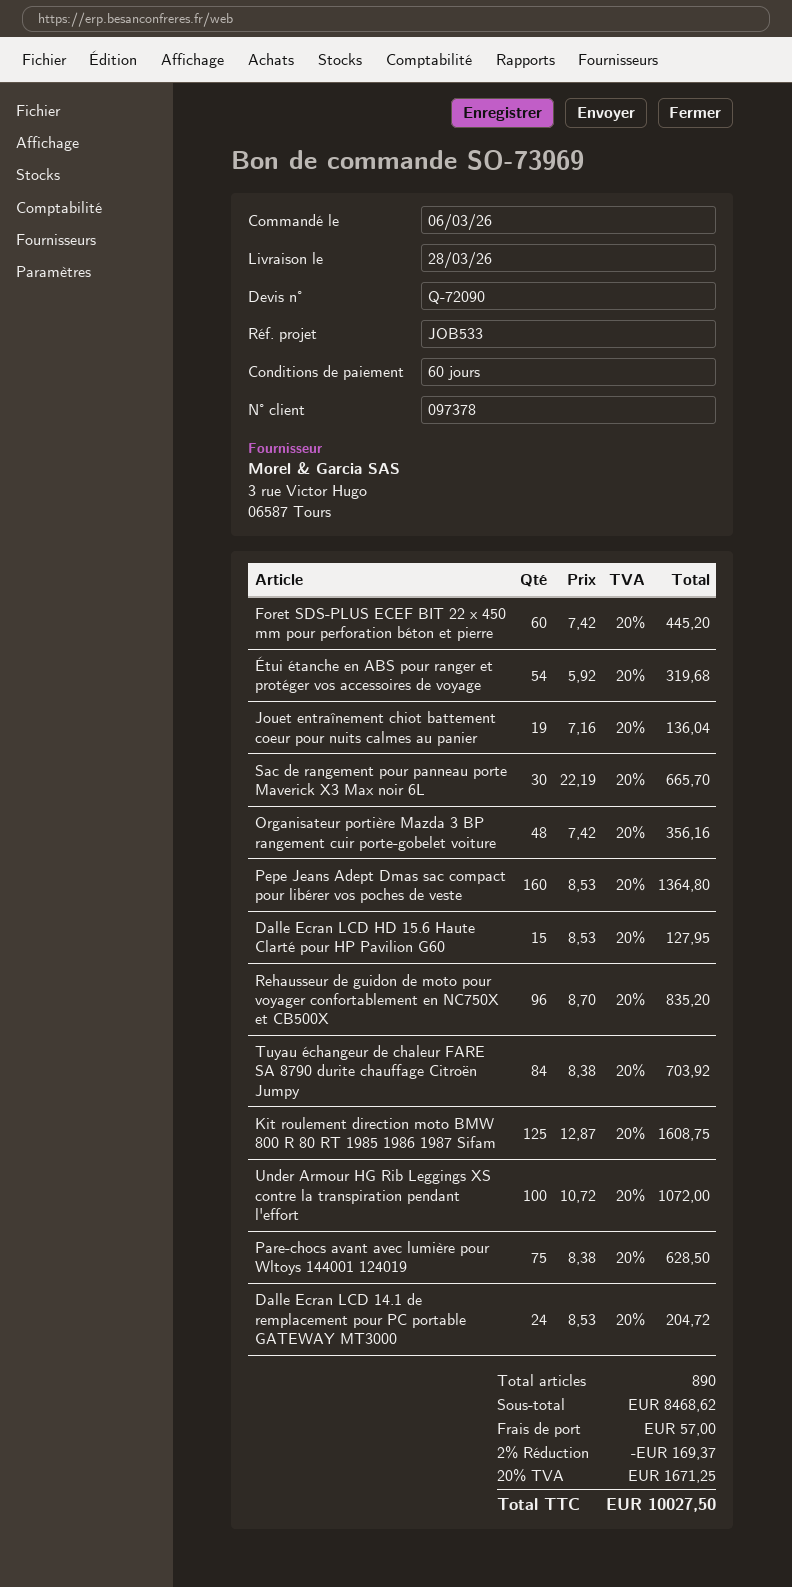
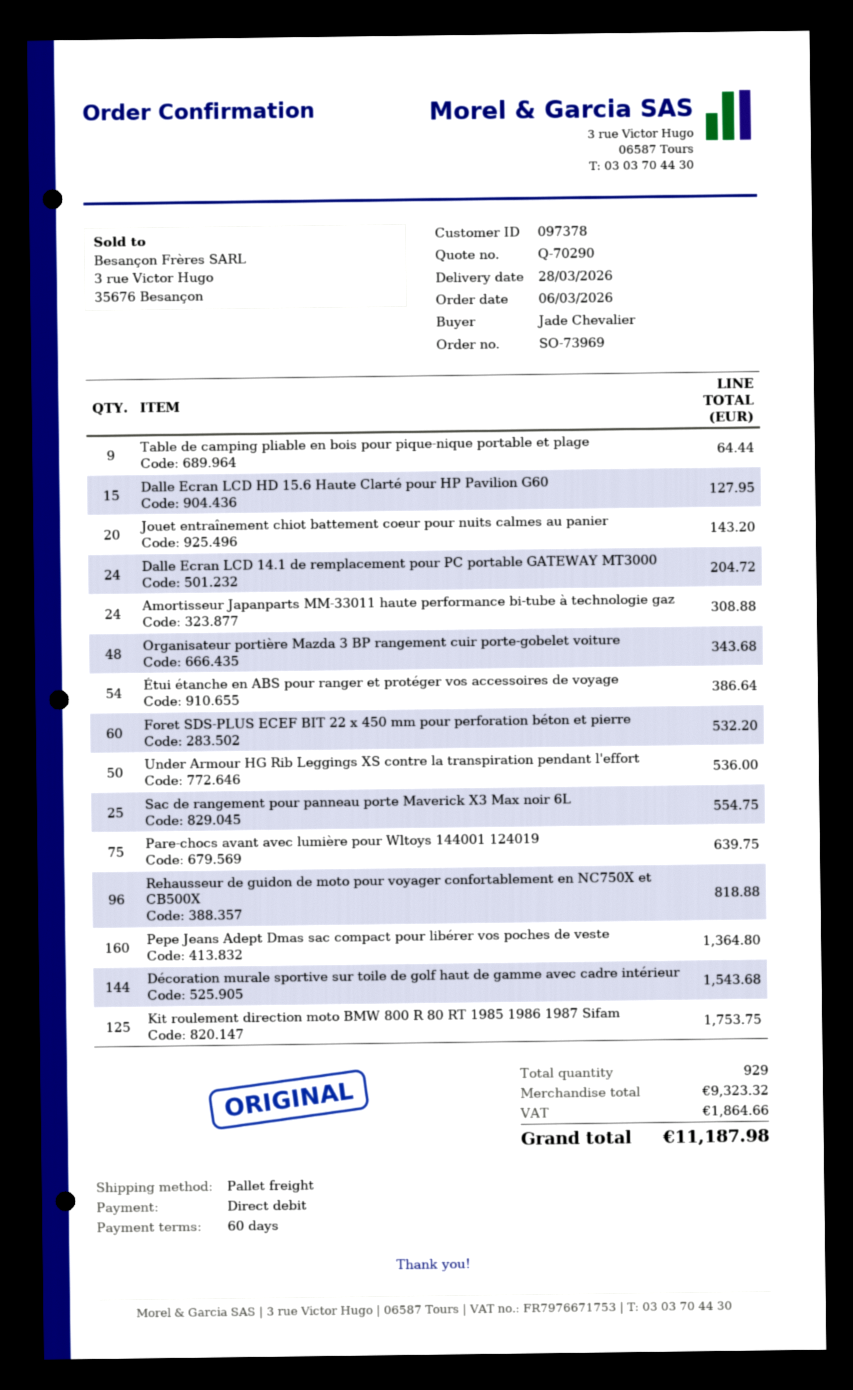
quote number: Q-72090 -> Q-70290
Foret SDS-PLUS ECEF BIT 22 x 450 mm pour perforation béton et pierre: 60 for 445.20 -> 60 for 532.20
Étui étanche en ABS pour ranger et protéger vos accessoires de voyage: 54 for 319.68 -> 54 for 386.64
Jouet entraînement chiot battement coeur pour nuits calmes au panier: 19 for 136.04 -> 20 for 143.20
Sac de rangement pour panneau porte Maverick X3 Max noir 6L: 30 for 665.70 -> 25 for 554.75
Organisateur portière Mazda 3 BP rangement cuir porte-gobelet voiture: 48 for 356.16 -> 48 for 343.68
Rehausseur de guidon de moto pour voyager confortablement en NC750X et CB500X: 96 for 835.20 -> 96 for 818.88
Tuyau échangeur de chaleur FARE SA 8790 durite chauffage Citroën Jumpy: 84 for 703.92 -> none
Kit roulement direction moto BMW 800 R 80 RT 1985 1986 1987 Sifam: 125 for 1608.75 -> 125 for 1753.75
Under Armour HG Rib Leggings XS contre la transpiration pendant l'effort: 100 for 1072.00 -> 50 for 536.00
Pare-chocs avant avec lumière pour Wltoys 144001 124019: 75 for 628.50 -> 75 for 639.75
Table de camping pliable en bois pour pique-nique portable et plage: none -> 9 for 64.44
Amortisseur Japanparts MM-33011 haute performance bi-tube à technologie gaz: none -> 24 for 308.88
Décoration murale sportive sur toile de golf haut de gamme avec cadre intérieur: none -> 144 for 1543.68
total quantity: 890 -> 929
subtotal: 8468.62 -> 9323.32
discount: 2% = 169.37 -> none
shipping: 57.00 -> none
tax: 1671.25 -> 1864.66
total: 10027.50 -> 11187.98

